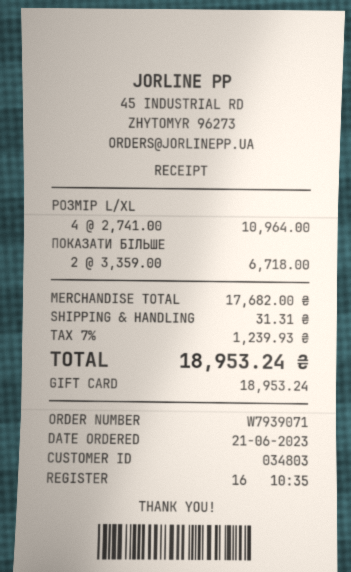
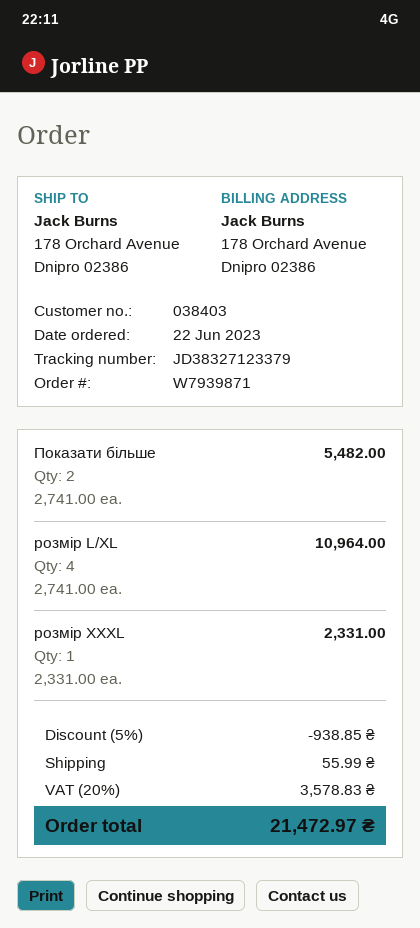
order number: W7939071 -> W7939871
order date: 2023-06-21 -> 2023-06-22
customer number: 034803 -> 038403
ПОКАЗАТИ БІЛЬШЕ: 2 x 3359.00 = 6718.00 -> 2 x 2741.00 = 5482.00
розмір XXXL: none -> 1 x 2331.00 = 2331.00
discount: none -> 5% = 938.85
shipping: 31.31 -> 55.99
tax: 7% = 1239.93 -> 20% = 3578.83
total: 18953.24 -> 21472.97

